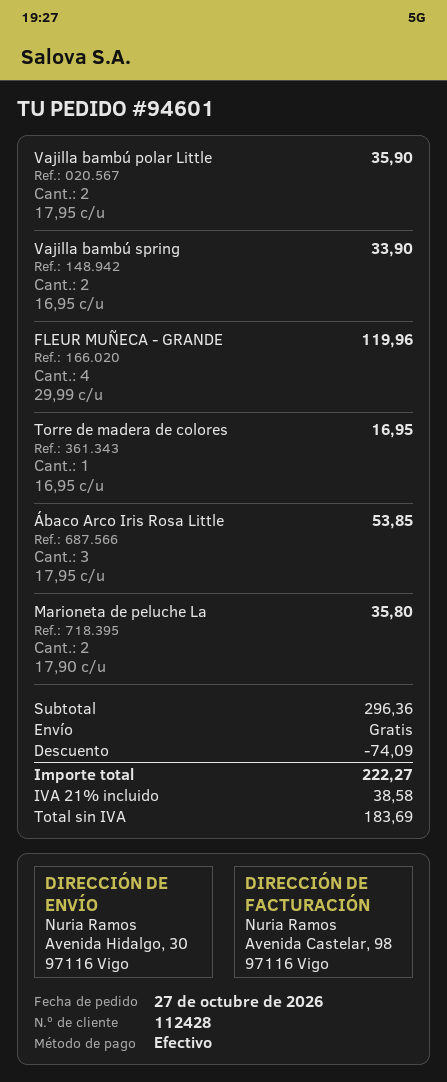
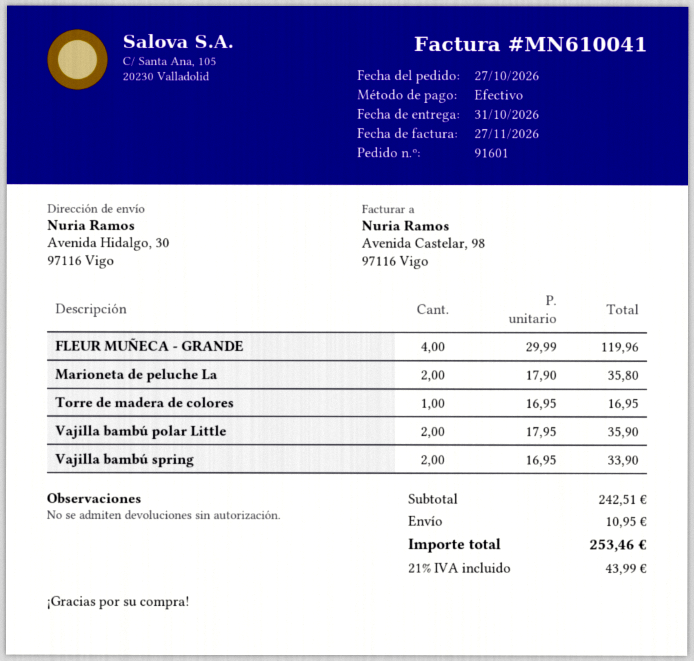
order number: 94601 -> 91601
Ábaco Arco Iris Rosa Little: 3 x 17.95 = 53.85 -> none
subtotal: 296.36 -> 242.51
discount: 74.09 -> none
shipping: 0.00 -> 10.95
tax: 21% = 38.58 -> 21% = 43.99
total: 222.27 -> 253.46

